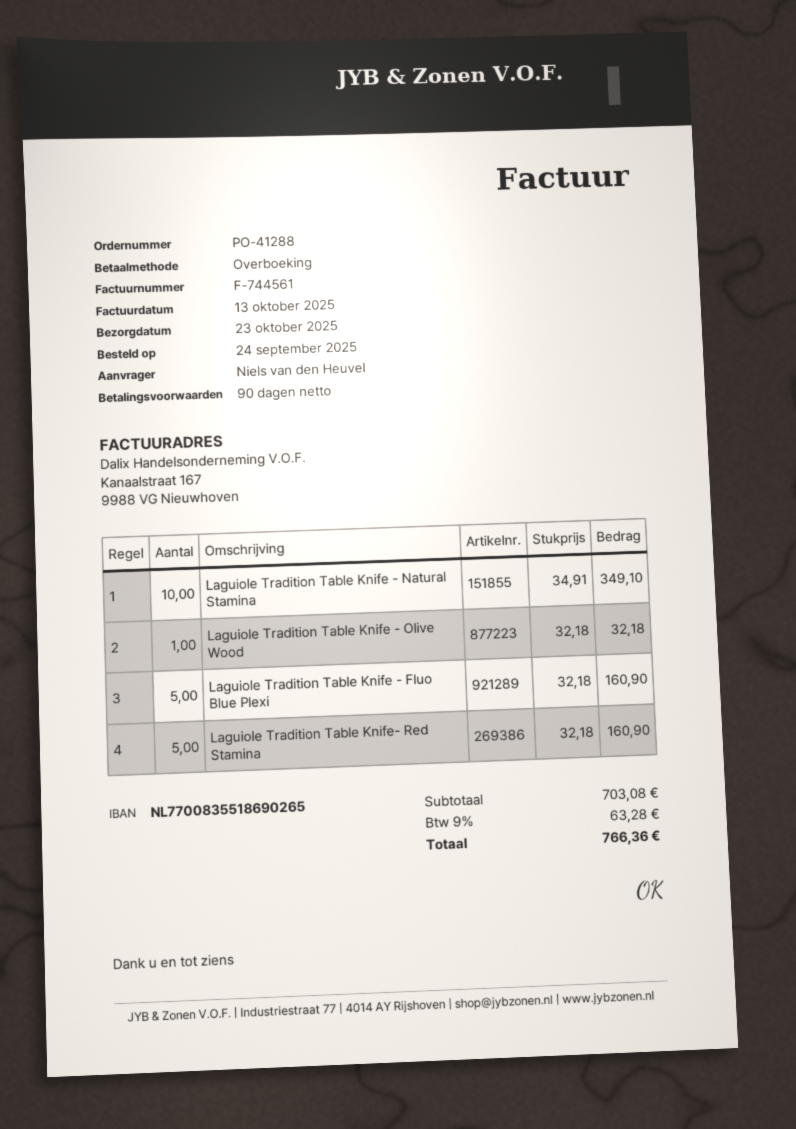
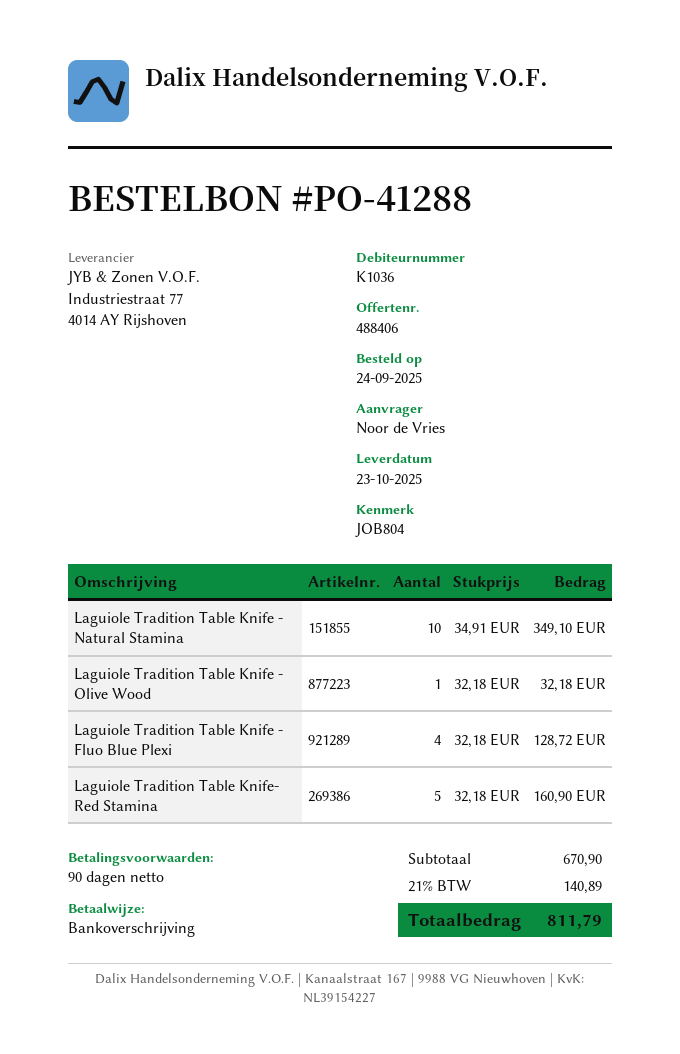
ordered by: Niels van den Heuvel -> Noor de Vries
Laguiole Tradition Table Knife - Fluo Blue Plexi: 5 x 32.18 = 160.90 -> 4 x 32.18 = 128.72
subtotal: 703.08 -> 670.90
tax: 9% = 63.28 -> 21% = 140.89
total: 766.36 -> 811.79

